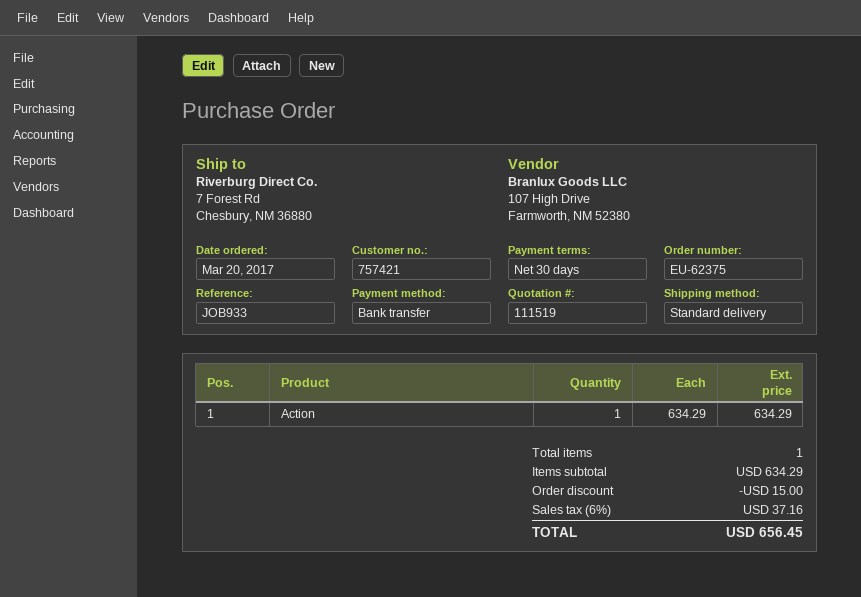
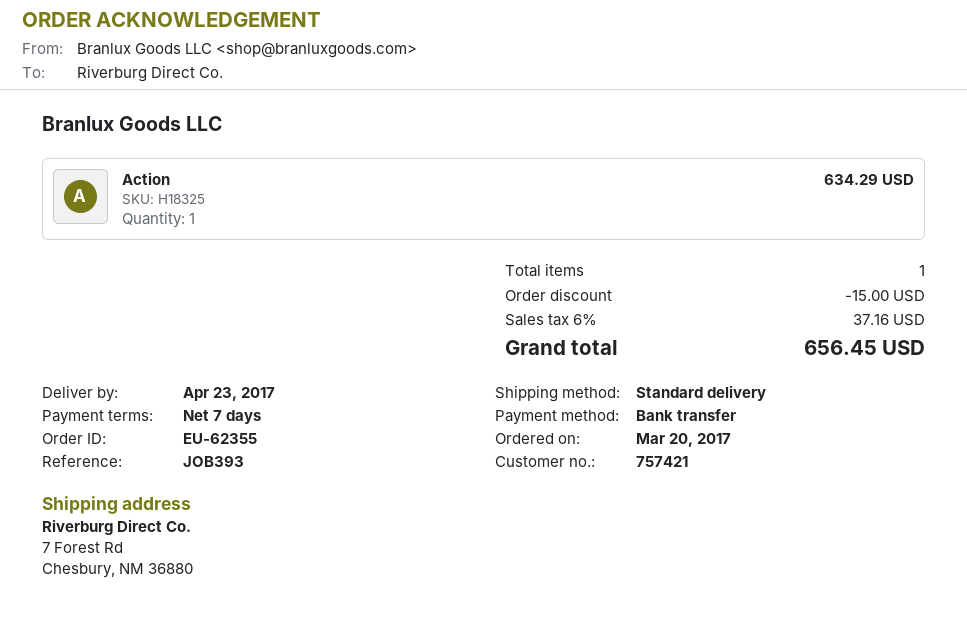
order number: EU-62375 -> EU-62355
payment terms: 30 days -> 7 days
reference: JOB933 -> JOB393

